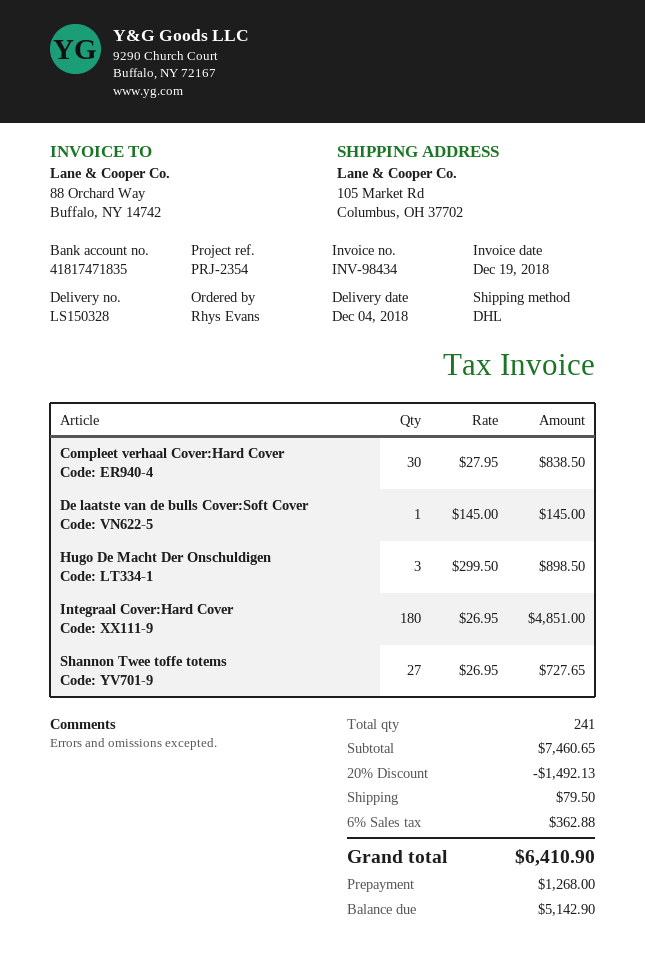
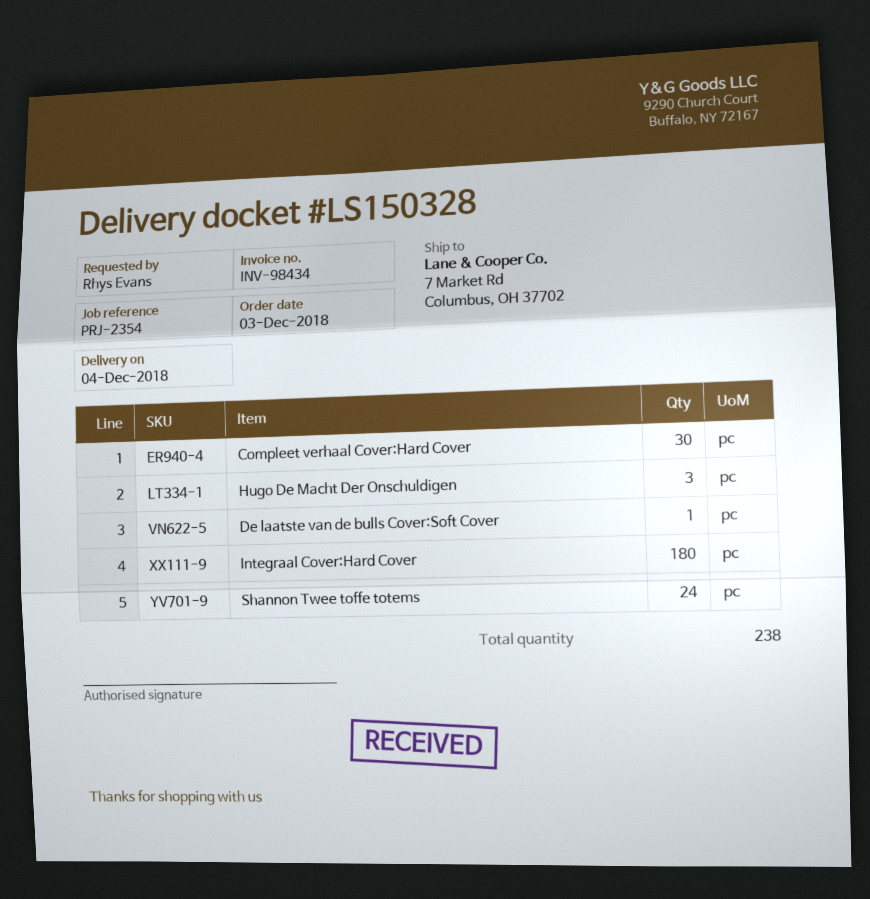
ship to: 105 Market Rd, Columbus, OH 37702 -> 7 Market Rd, Columbus, OH 37702
Shannon Twee toffe totems: 27 -> 24
total quantity: 241 -> 238

